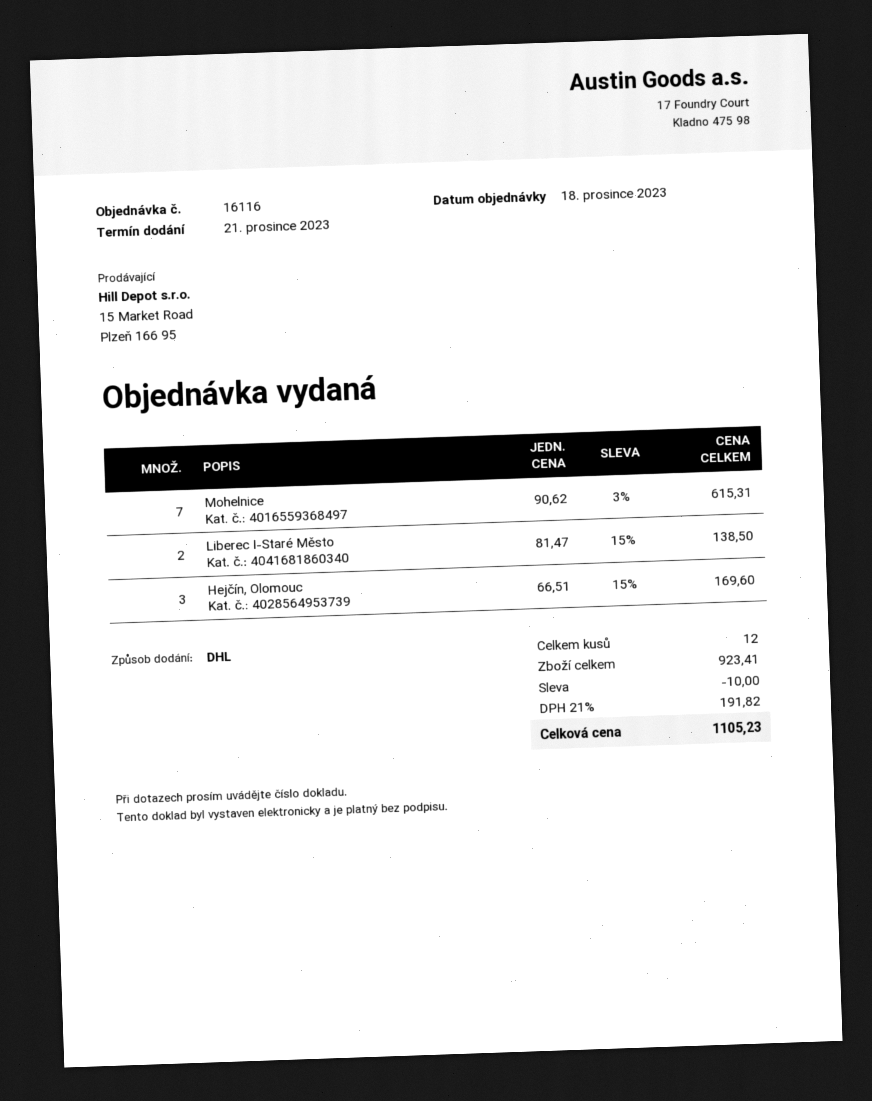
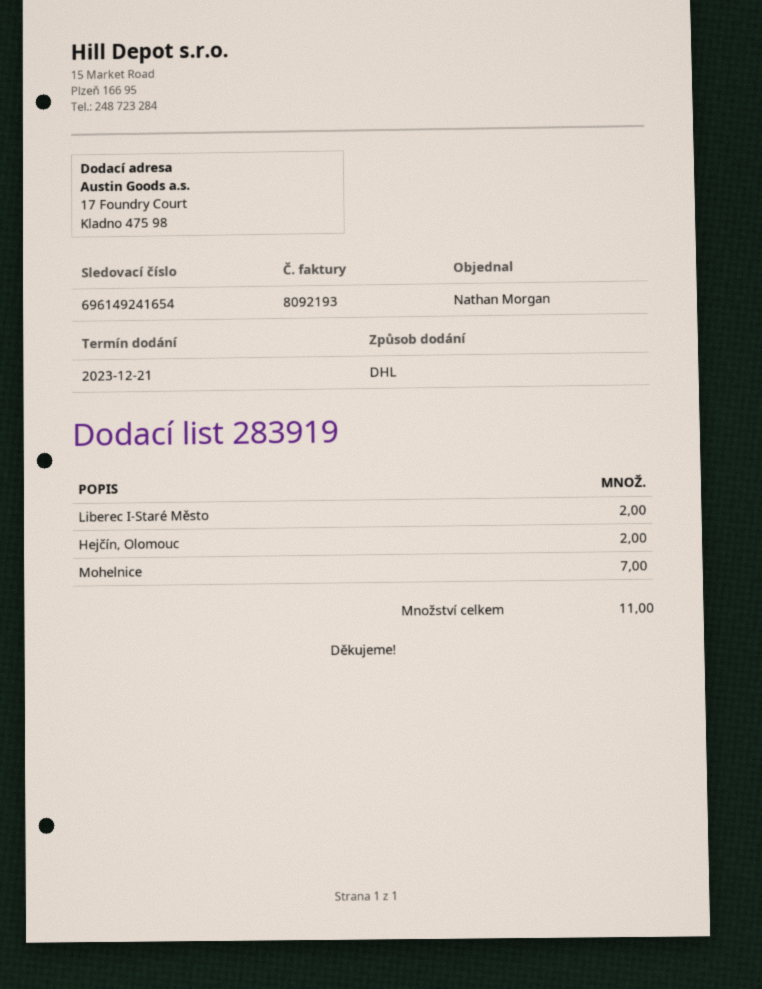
Hejčín, Olomouc: 3 -> 2
total quantity: 12 -> 11

